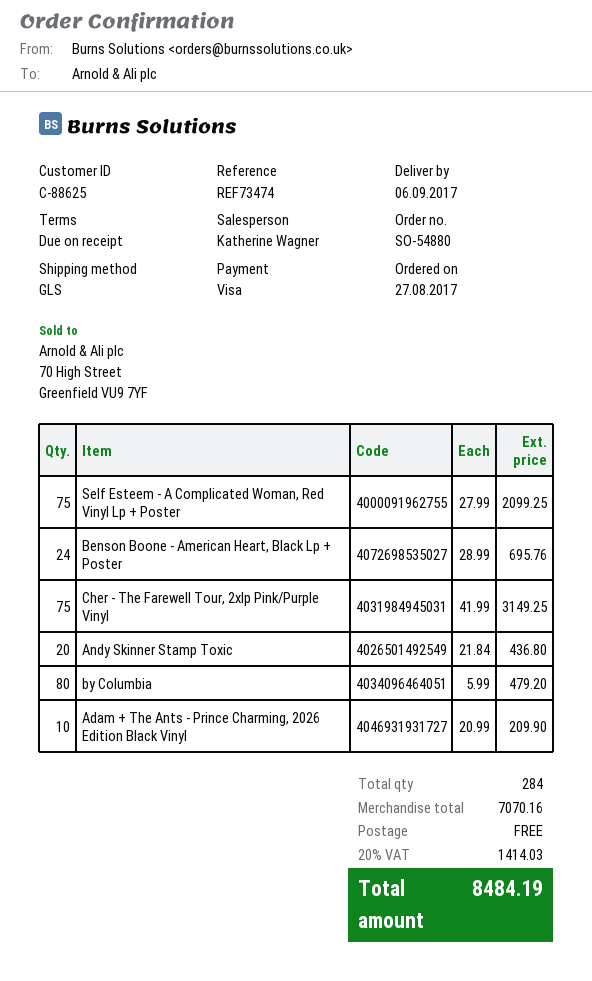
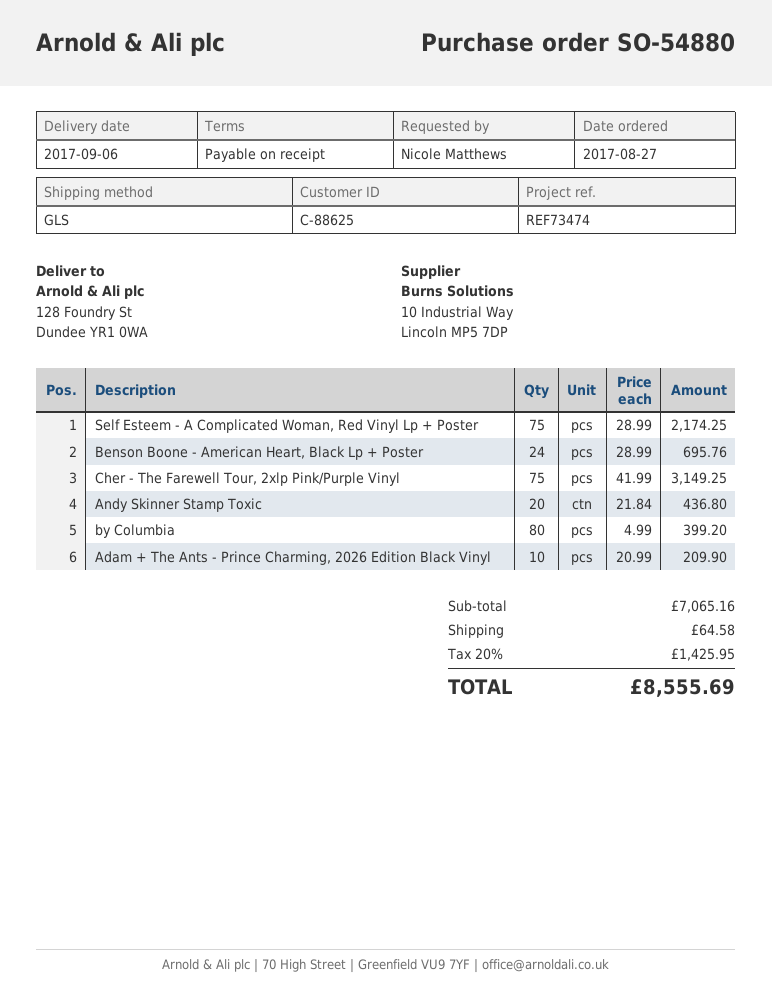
Self Esteem - A Complicated Woman, Red Vinyl Lp + Poster: 75 x 27.99 = 2099.25 -> 75 x 28.99 = 2174.25
by Columbia: 80 x 5.99 = 479.20 -> 80 x 4.99 = 399.20
subtotal: 7070.16 -> 7065.16
shipping: 0.00 -> 64.58
tax: 20% = 1414.03 -> 20% = 1425.95
total: 8484.19 -> 8555.69

